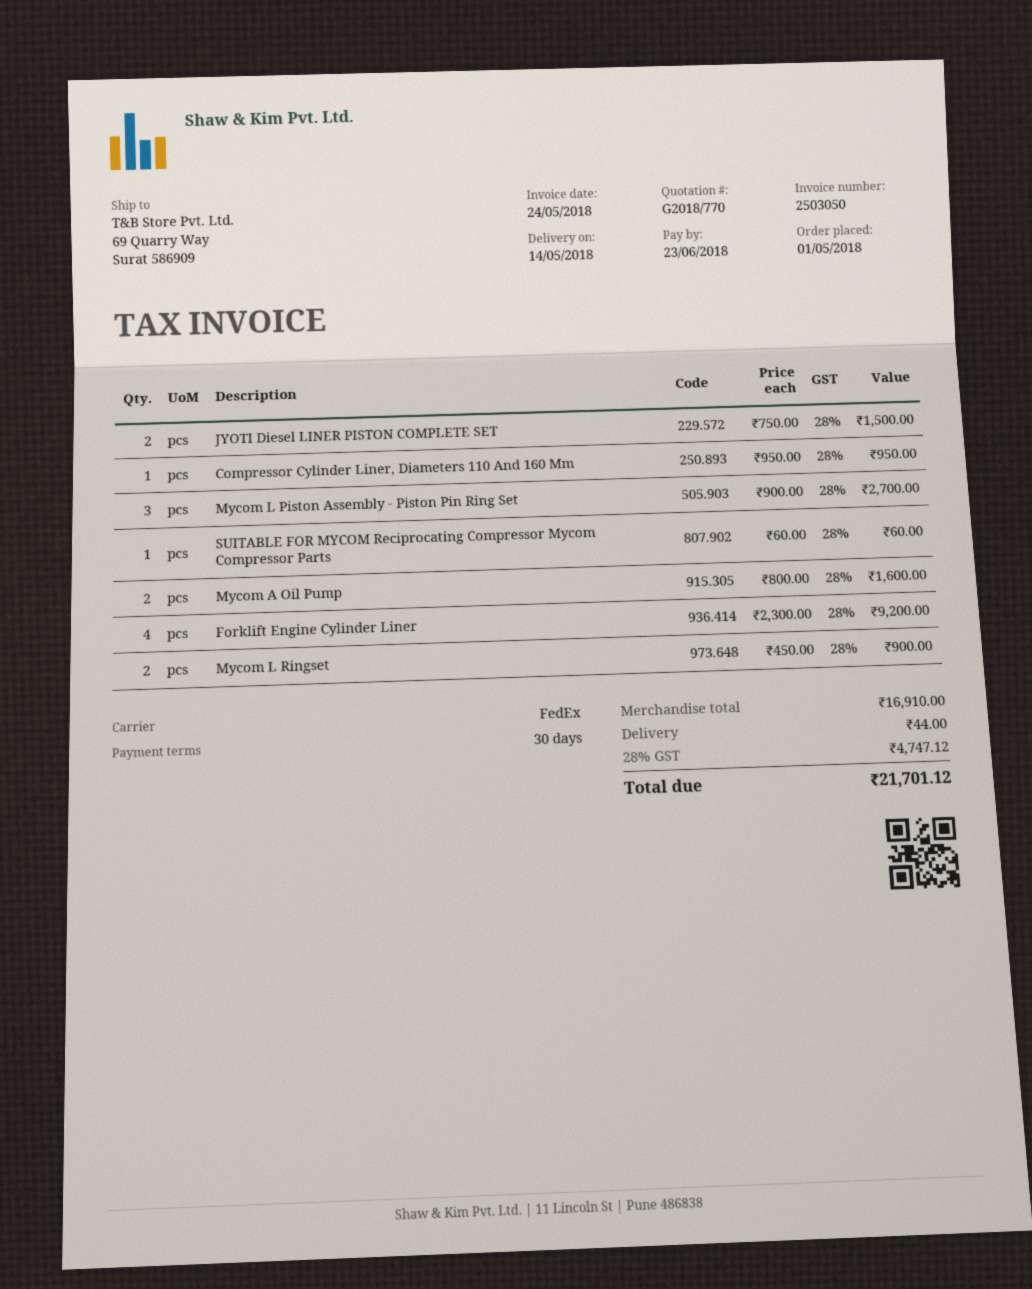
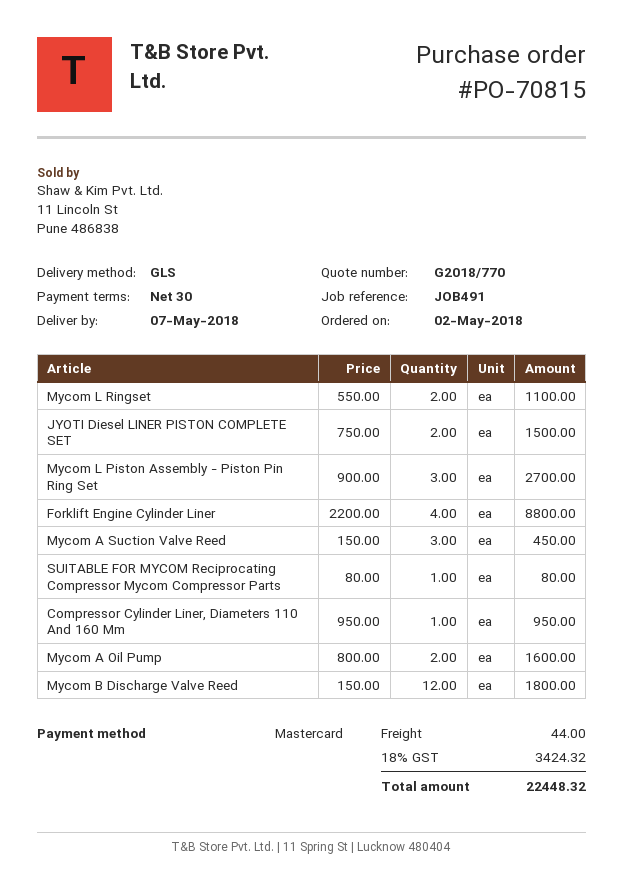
order date: 2018-05-01 -> 2018-05-02
delivery date: 2018-05-14 -> 2018-05-07
shipping method: FedEx -> GLS
SUITABLE FOR MYCOM Reciprocating Compressor Mycom Compressor Parts: 1 x 60.00 = 60.00 -> 1 x 80.00 = 80.00
Forklift Engine Cylinder Liner: 4 x 2300.00 = 9200.00 -> 4 x 2200.00 = 8800.00
Mycom L Ringset: 2 x 450.00 = 900.00 -> 2 x 550.00 = 1100.00
Mycom A Suction Valve Reed: none -> 3 x 150.00 = 450.00
Mycom B Discharge Valve Reed: none -> 12 x 150.00 = 1800.00
tax: 28% = 4747.12 -> 18% = 3424.32
total: 21701.12 -> 22448.32

